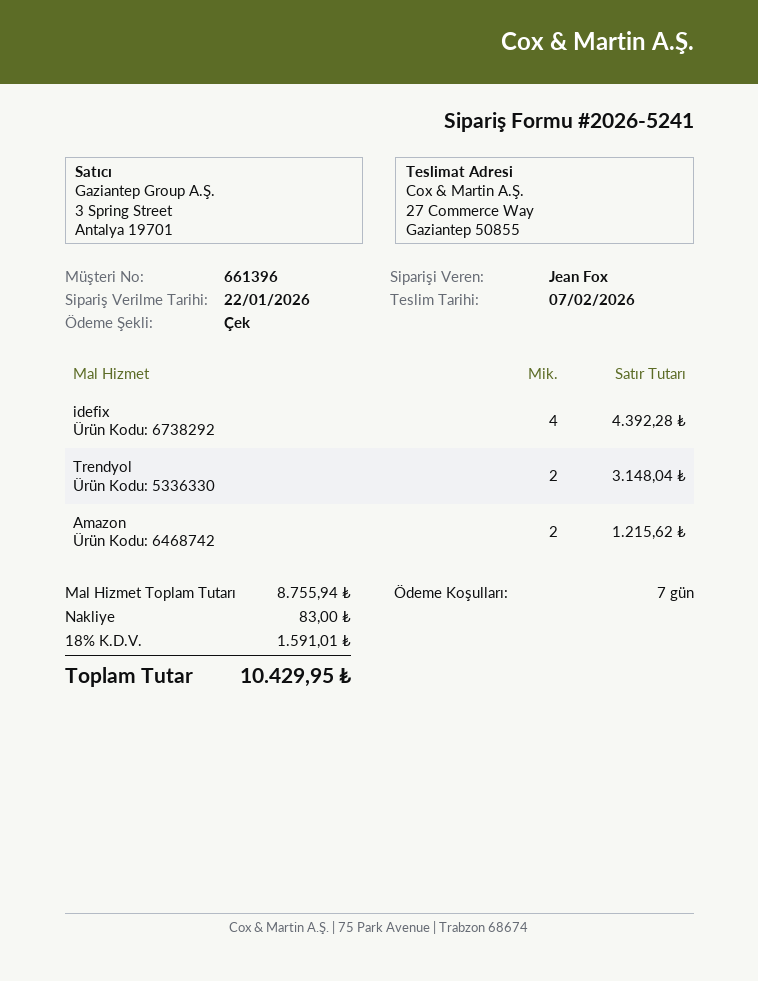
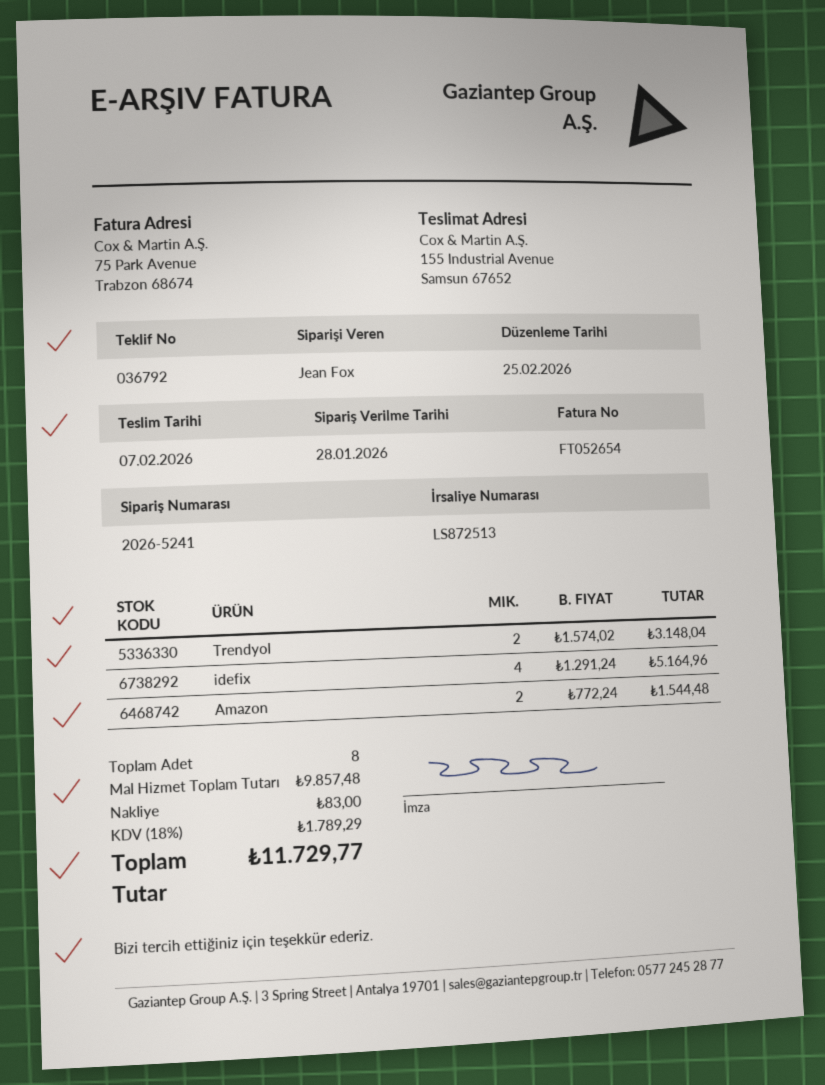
order date: 2026-01-22 -> 2026-01-28
ship to: 27 Commerce Way, Gaziantep 50855 -> 155 Industrial Avenue, Samsun 67652
idefix: 4 for 4392.28 -> 4 for 5164.96
Amazon: 2 for 1215.62 -> 2 for 1544.48
subtotal: 8755.94 -> 9857.48
tax: 18% = 1591.01 -> 18% = 1789.29
total: 10429.95 -> 11729.77

